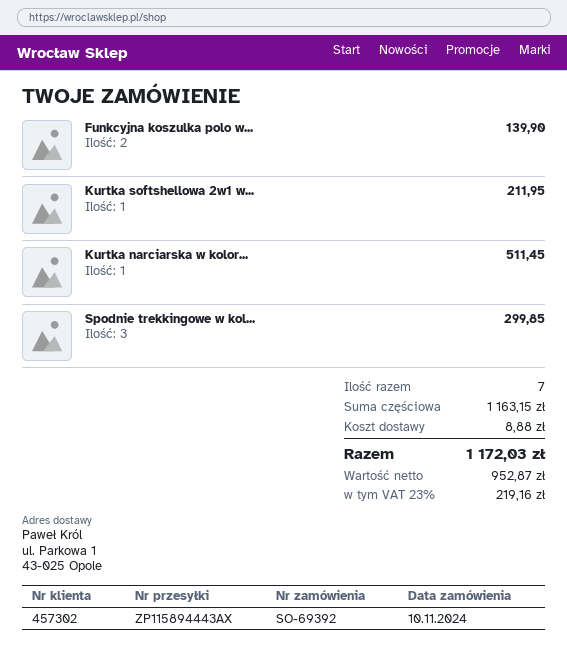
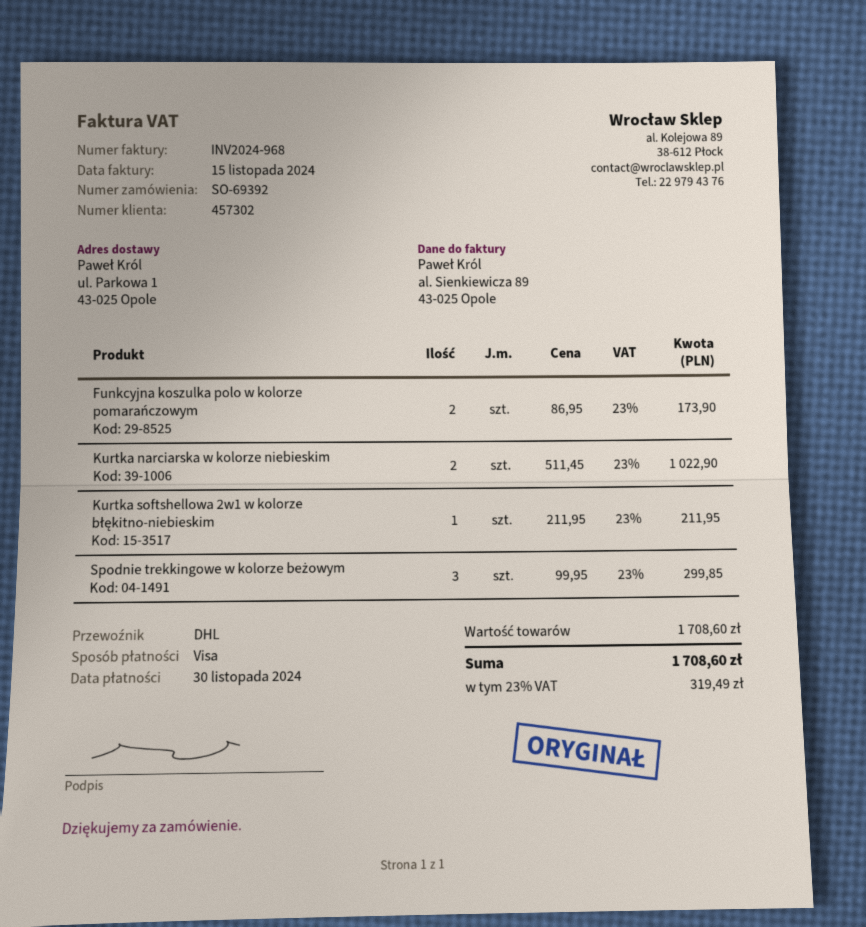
Funkcyjna koszulka polo w...: 2 for 139.90 -> 2 for 173.90
Kurtka narciarska w kolor...: 1 for 511.45 -> 2 for 1022.90
subtotal: 1163.15 -> 1708.60
shipping: 8.88 -> none
tax: 23% = 219.16 -> 23% = 319.49
total: 1172.03 -> 1708.60

